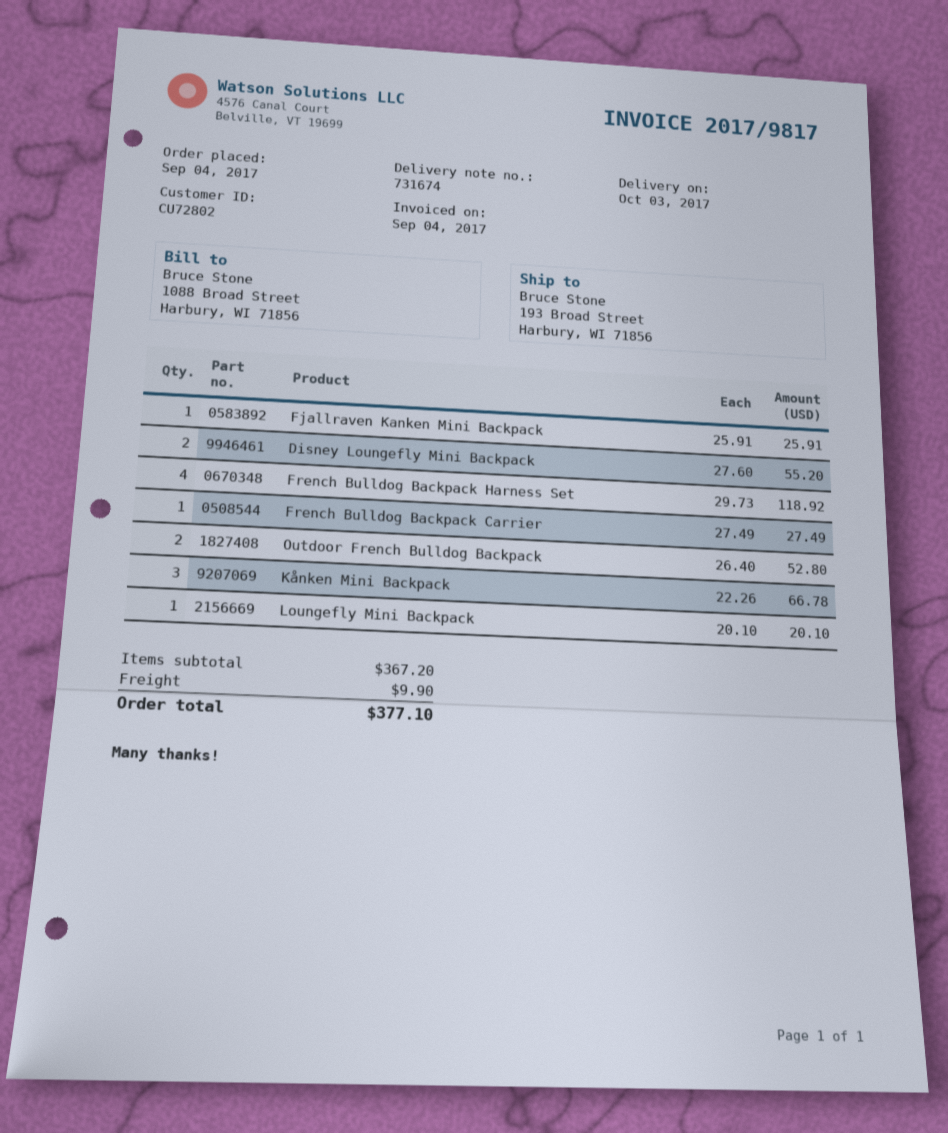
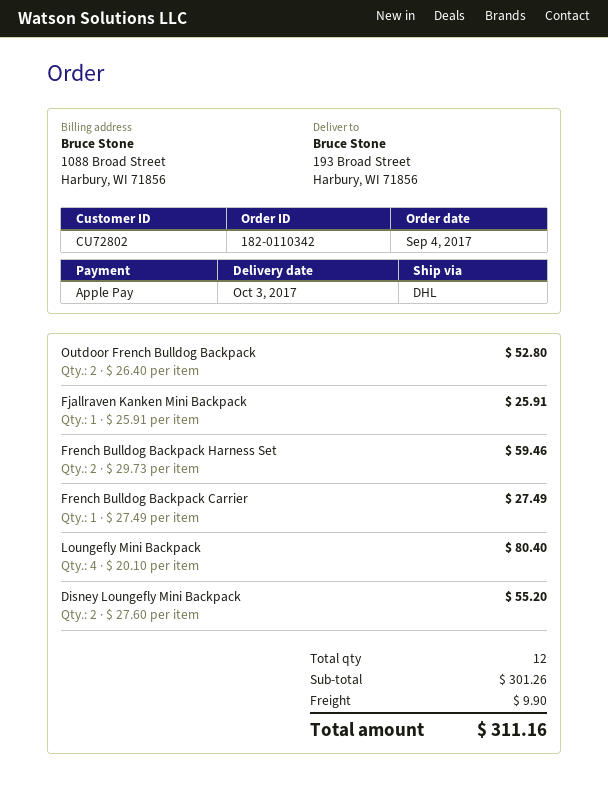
French Bulldog Backpack Harness Set: 4 x 29.73 = 118.92 -> 2 x 29.73 = 59.46
Kånken Mini Backpack: 3 x 22.26 = 66.78 -> none
Loungefly Mini Backpack: 1 x 20.10 = 20.10 -> 4 x 20.10 = 80.40
subtotal: 367.20 -> 301.26
total: 377.10 -> 311.16

